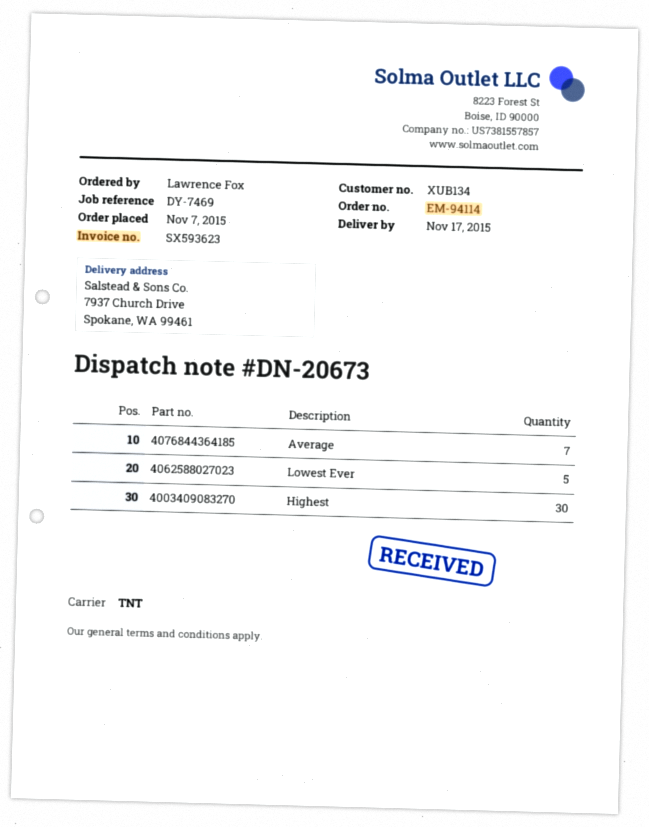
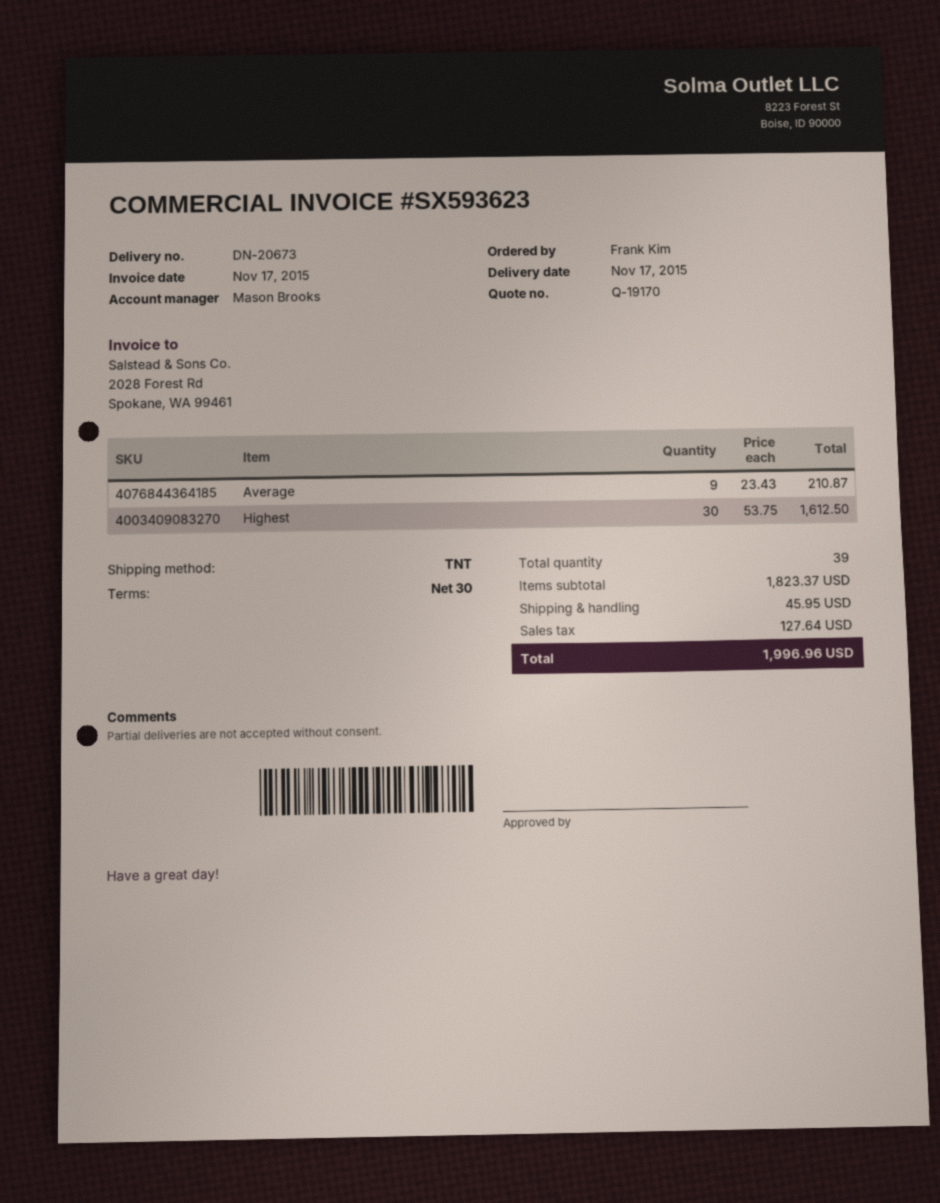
ordered by: Lawrence Fox -> Frank Kim
Average: 7 -> 9
Lowest Ever: 5 -> none

